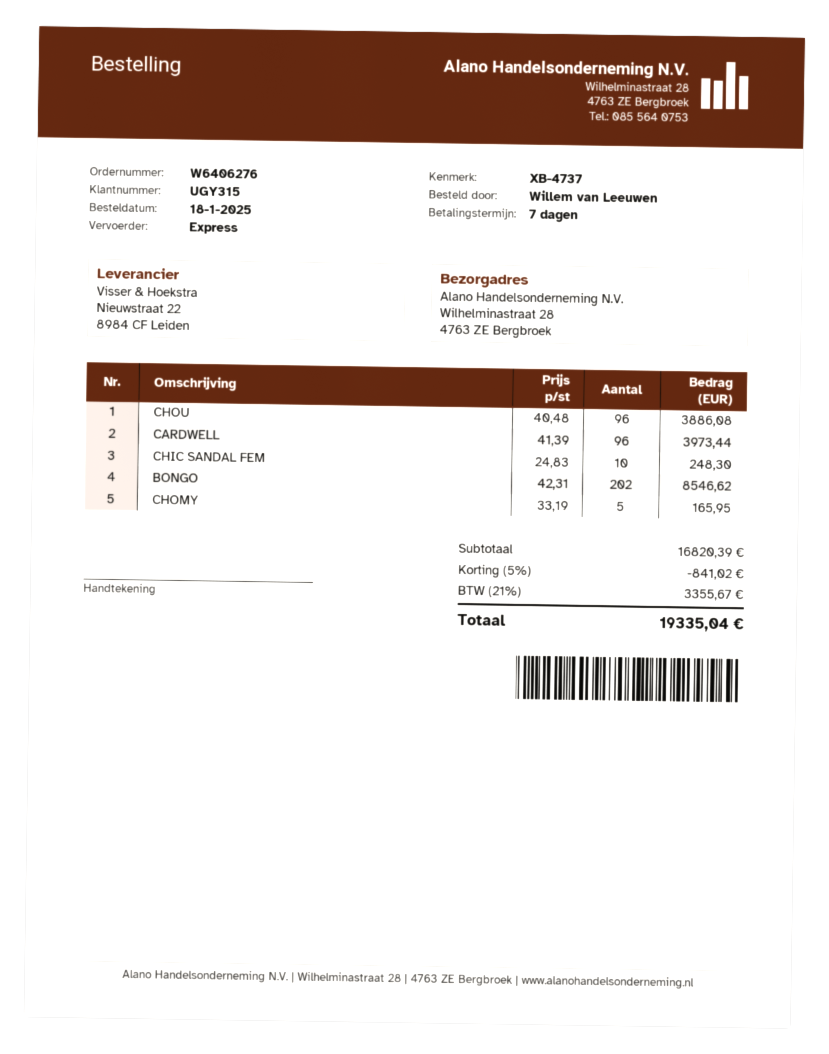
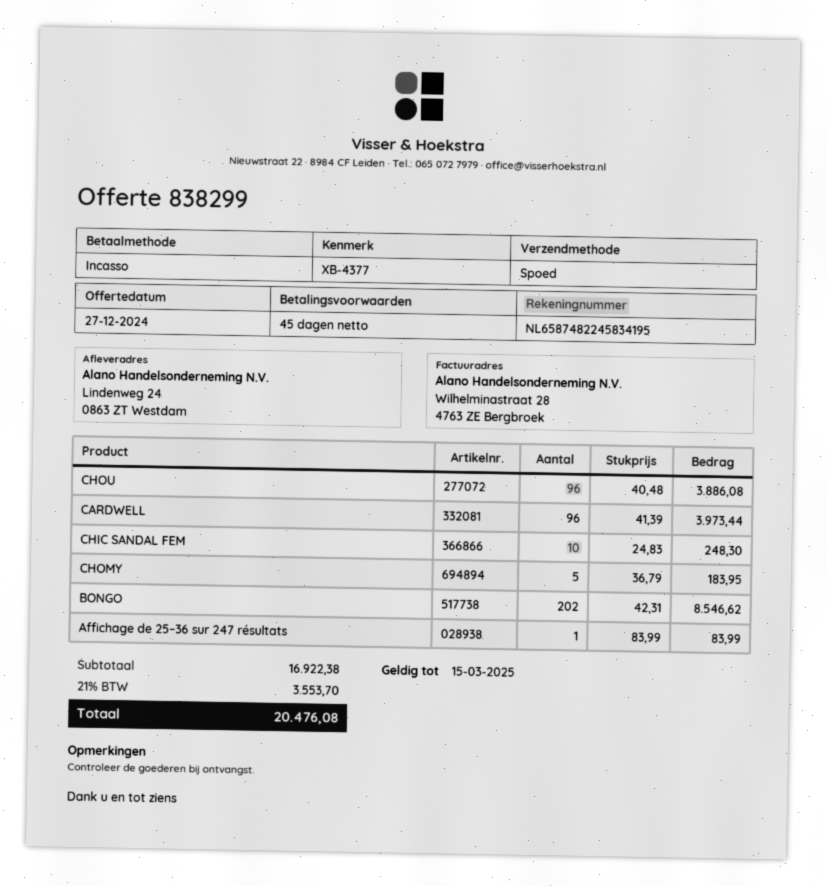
payment terms: 7 days -> 45 days
reference: XB-4737 -> XB-4377
ship to: Wilhelminastraat 28, 4763 ZE Bergbroek -> Lindenweg 24, 0863 ZT Westdam
CHOMY: 5 x 33.19 = 165.95 -> 5 x 36.79 = 183.95
Affichage de 25–36 sur 247 résultats: none -> 1 x 83.99 = 83.99
subtotal: 16820.39 -> 16922.38
discount: 5% = 841.02 -> none
tax: 21% = 3355.67 -> 21% = 3553.70
total: 19335.04 -> 20476.08

